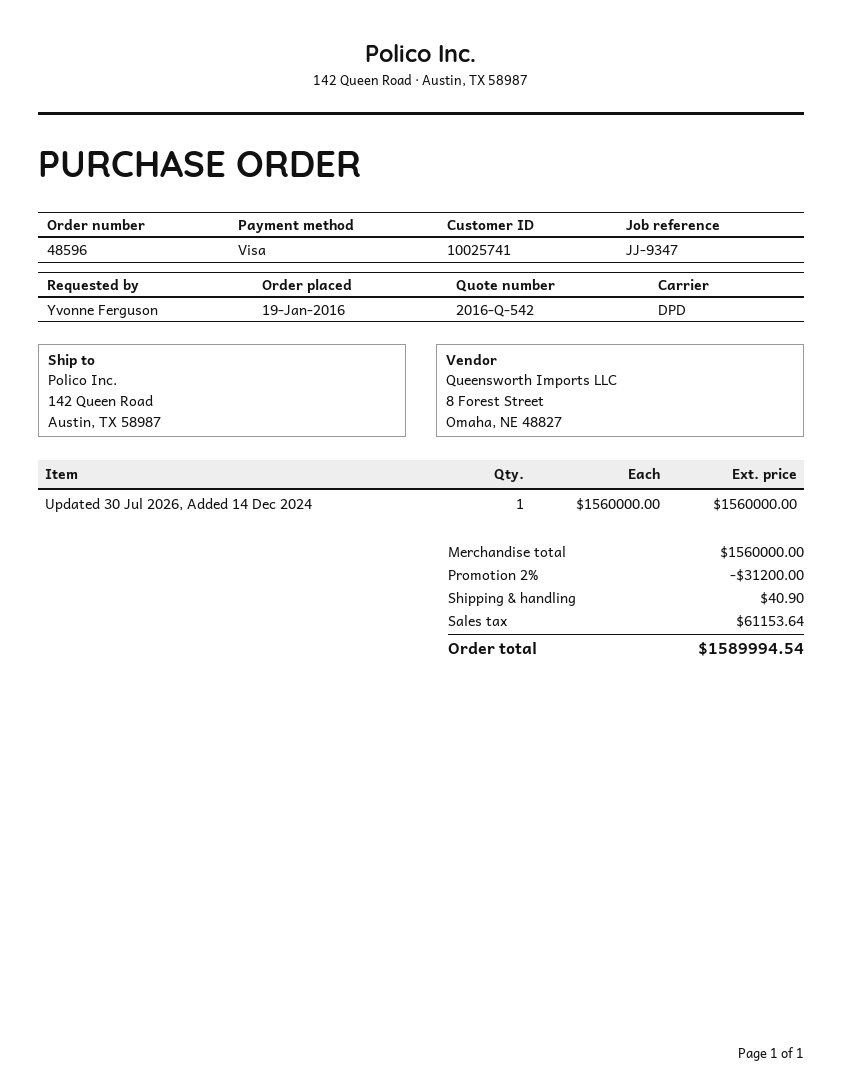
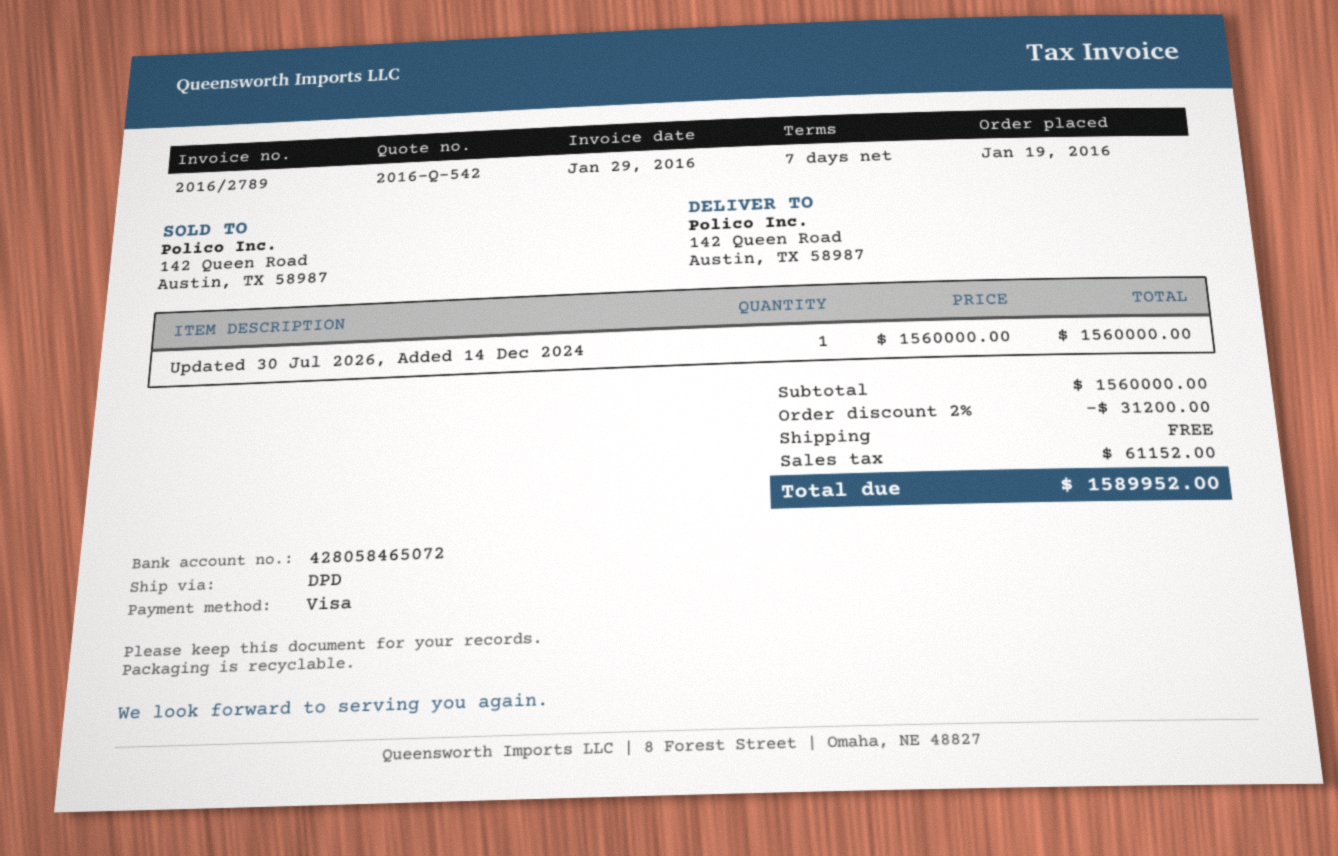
shipping: 40.90 -> 0.00
tax: 61153.64 -> 61152.00
total: 1589994.54 -> 1589952.00

